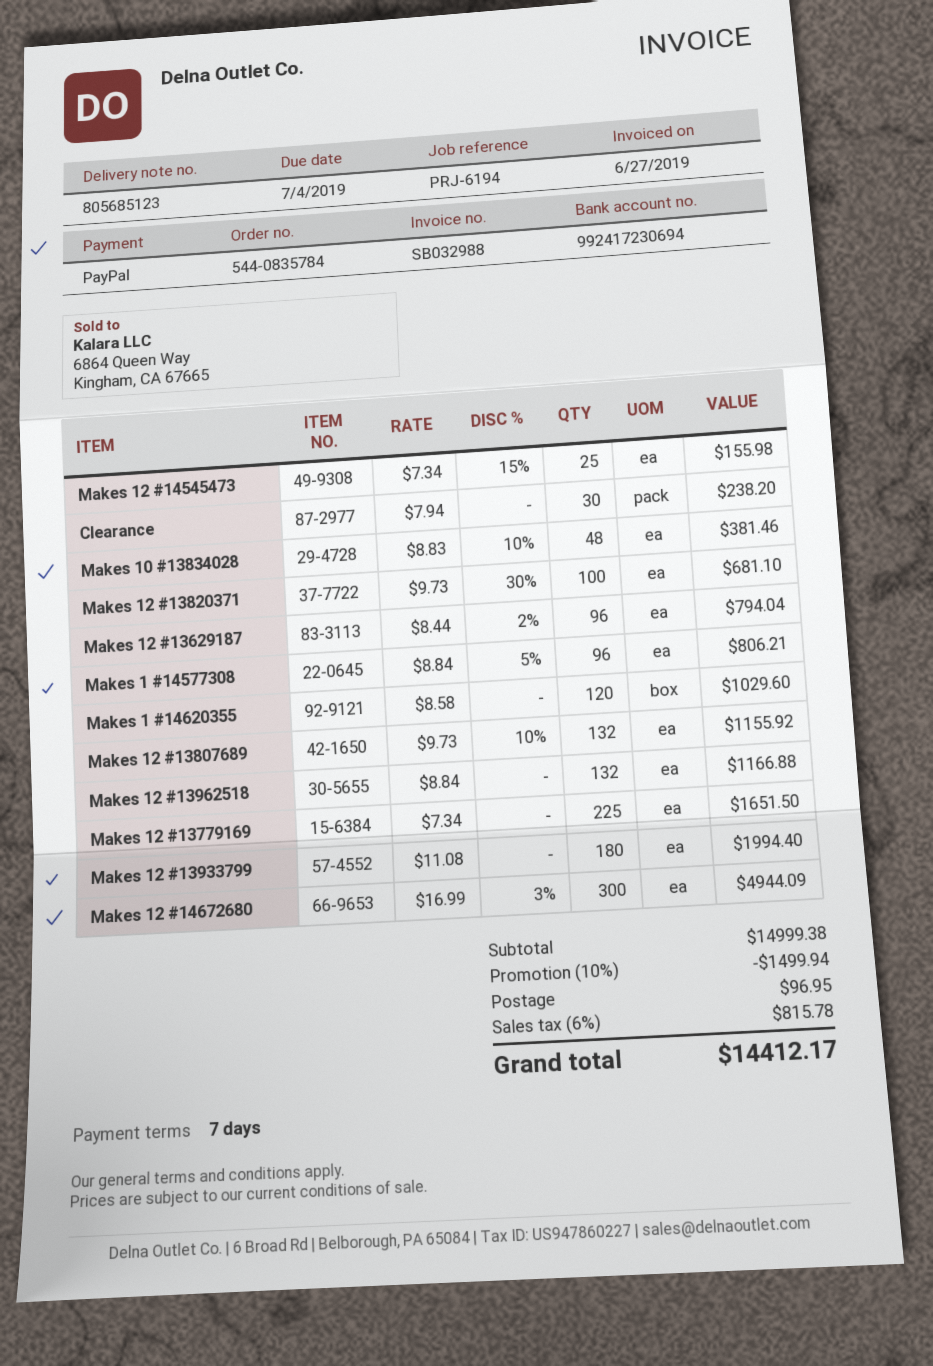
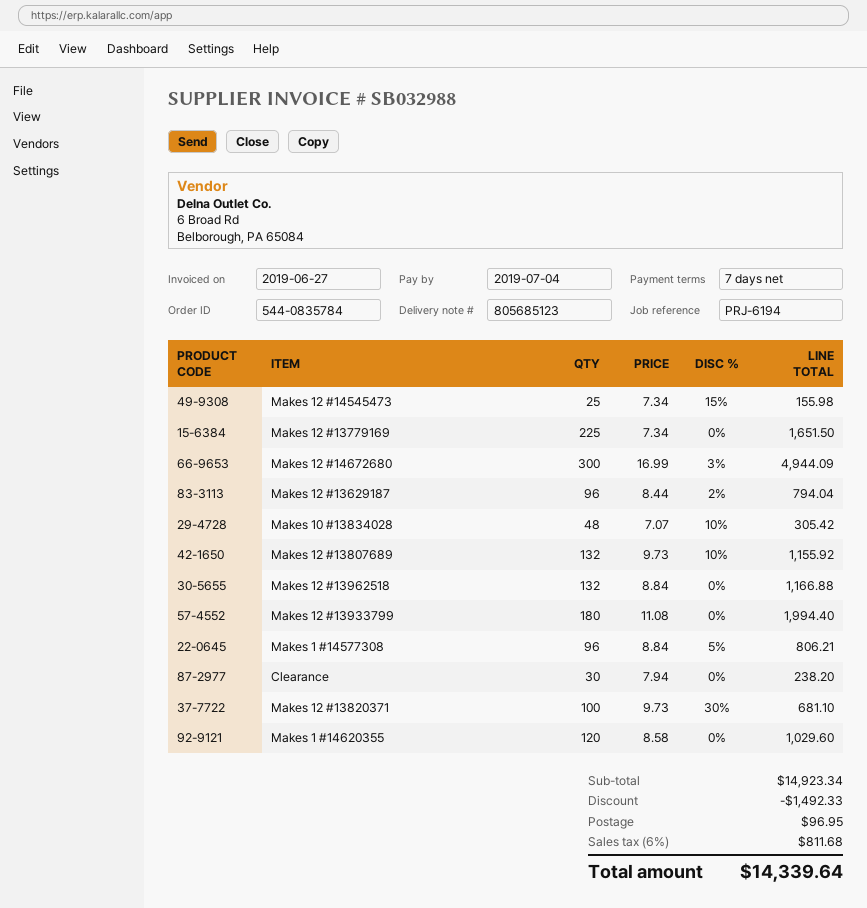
Makes 10 #13834028: 48 x 8.83 - 10% = 381.46 -> 48 x 7.07 - 10% = 305.42
subtotal: 14999.38 -> 14923.34
discount: 1499.94 -> 1492.33
tax: 6% = 815.78 -> 6% = 811.68
total: 14412.17 -> 14339.64

